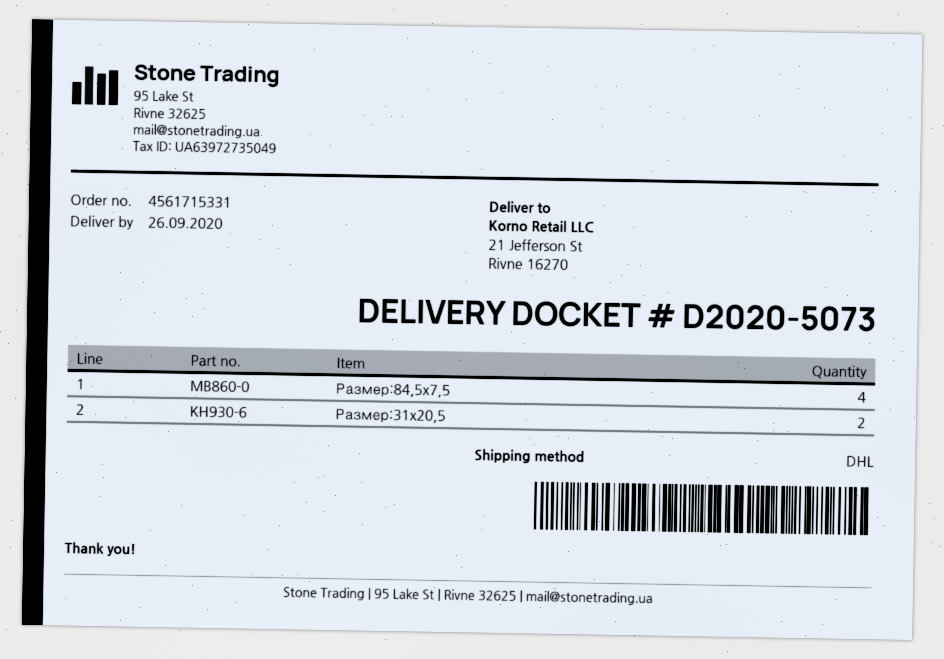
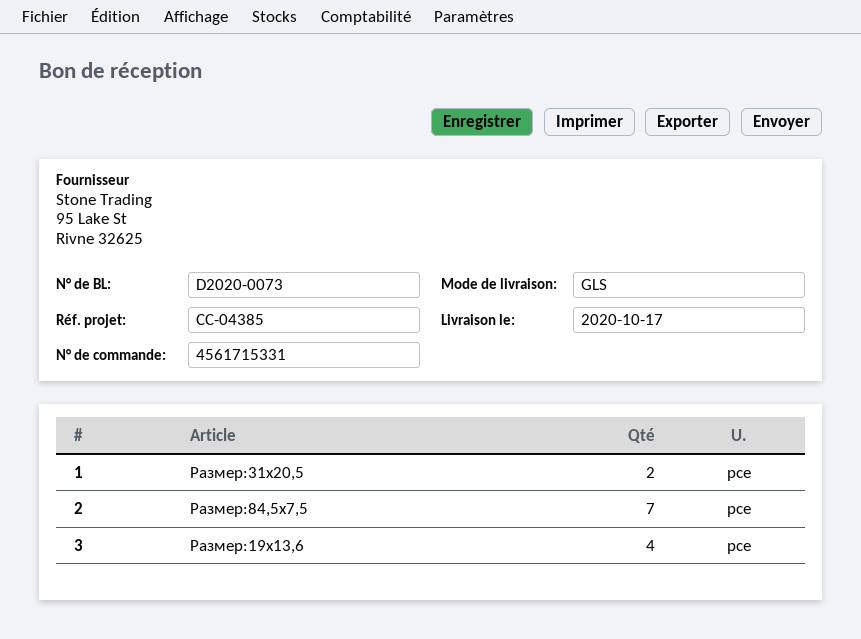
delivery note number: D2020-5073 -> D2020-0073
delivery date: 2020-09-26 -> 2020-10-17
shipping method: DHL -> GLS
Размер:84,5x7,5: 4 -> 7
Размер:19x13,6: none -> 4

